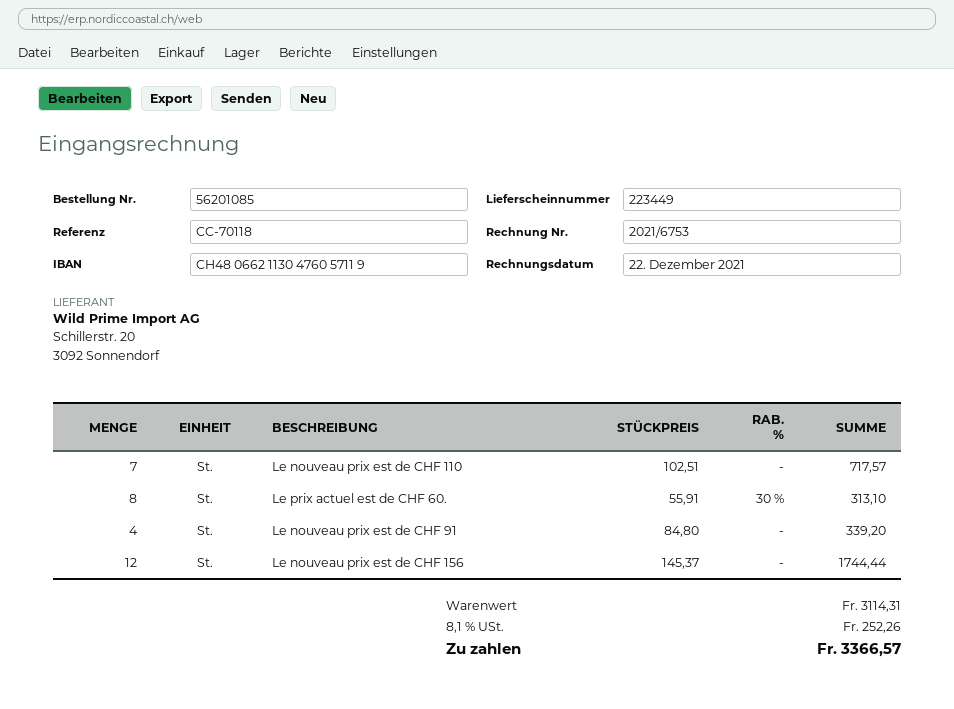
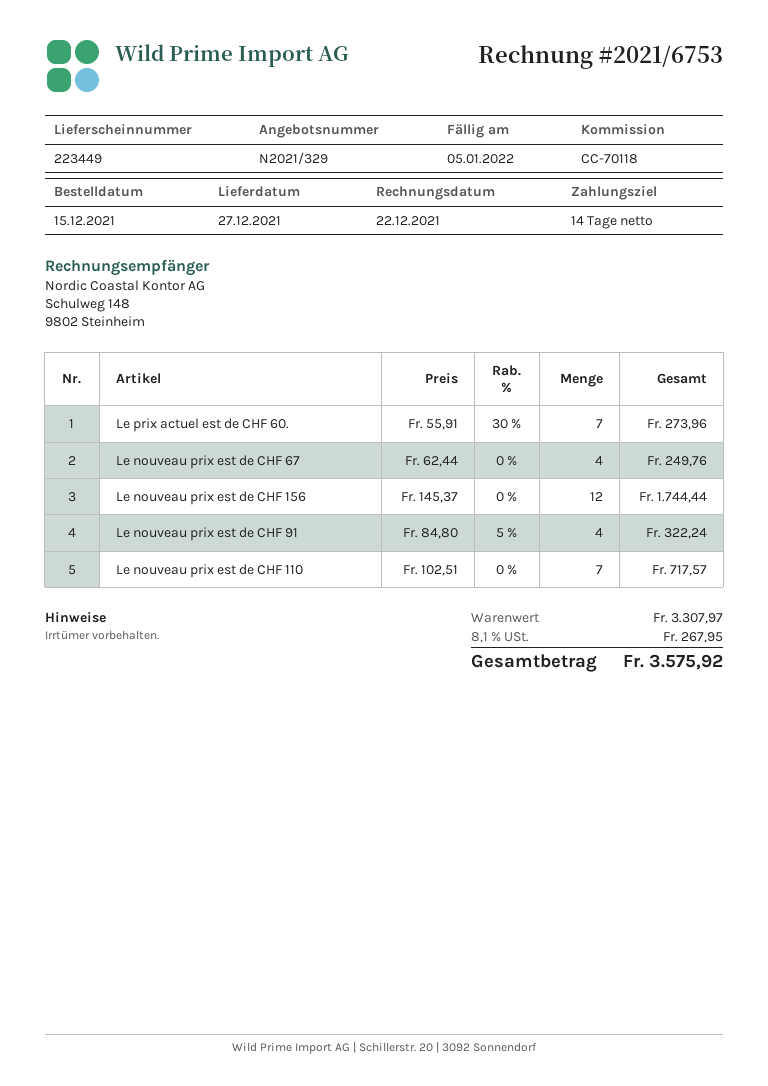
Le prix actuel est de CHF 60.: 8 x 55.91 - 30% = 313.10 -> 7 x 55.91 - 30% = 273.96
Le nouveau prix est de CHF 91: 4 x 84.80 = 339.20 -> 4 x 84.80 - 5% = 322.24
Le nouveau prix est de CHF 67: none -> 4 x 62.44 = 249.76
subtotal: 3114.31 -> 3307.97
tax: 8.1% = 252.26 -> 8.1% = 267.95
total: 3366.57 -> 3575.92

